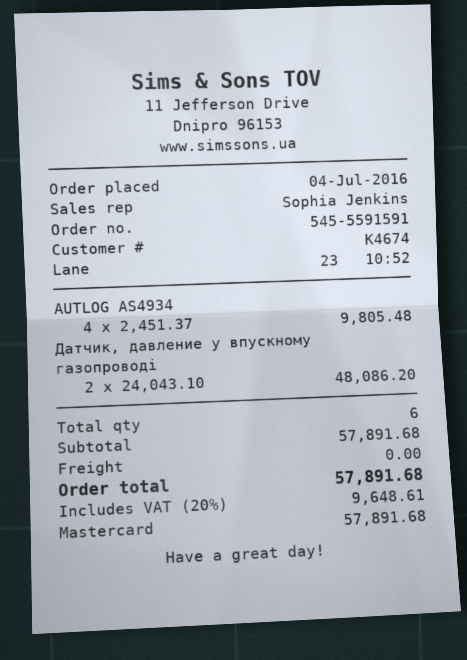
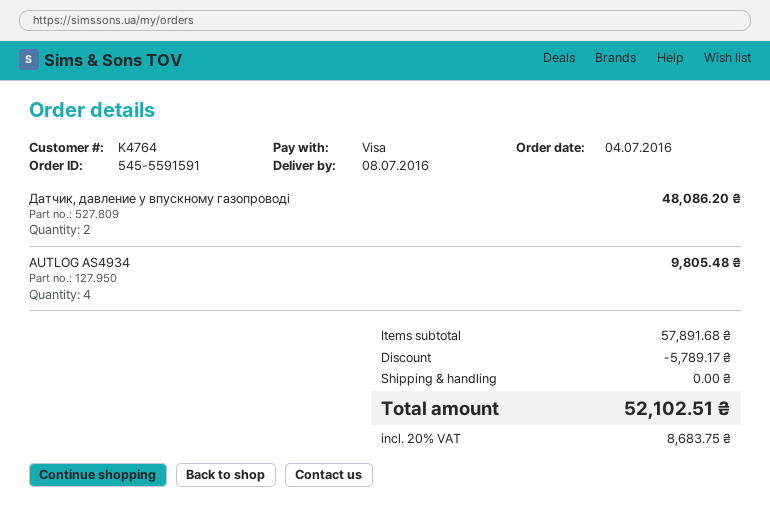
customer number: K4674 -> K4764
payment method: Mastercard -> Visa
discount: none -> 5789.17
tax: 20% = 9648.61 -> 20% = 8683.75
total: 57891.68 -> 52102.51

